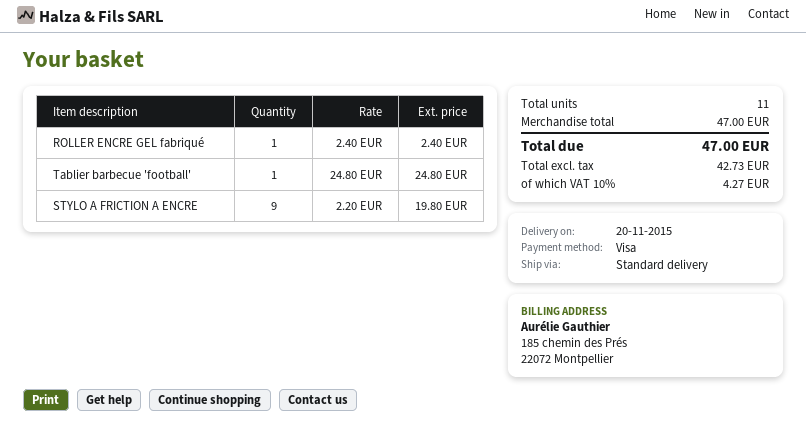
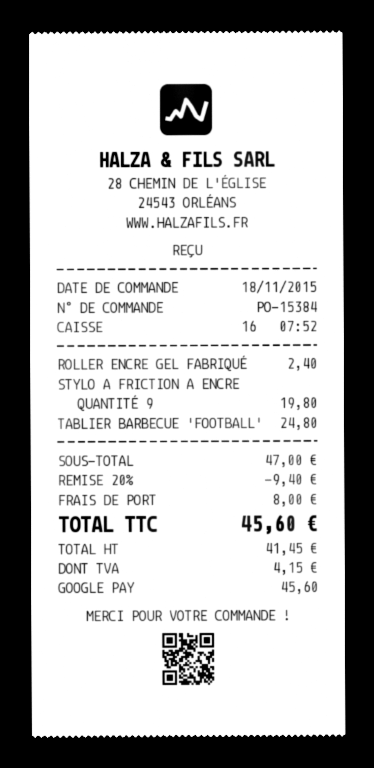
payment method: Visa -> Google Pay
discount: none -> 20% = 9.40
shipping: none -> 8.00
net: 42.73 -> 41.45
tax: 4.27 -> 4.15
total: 47.00 -> 45.60

